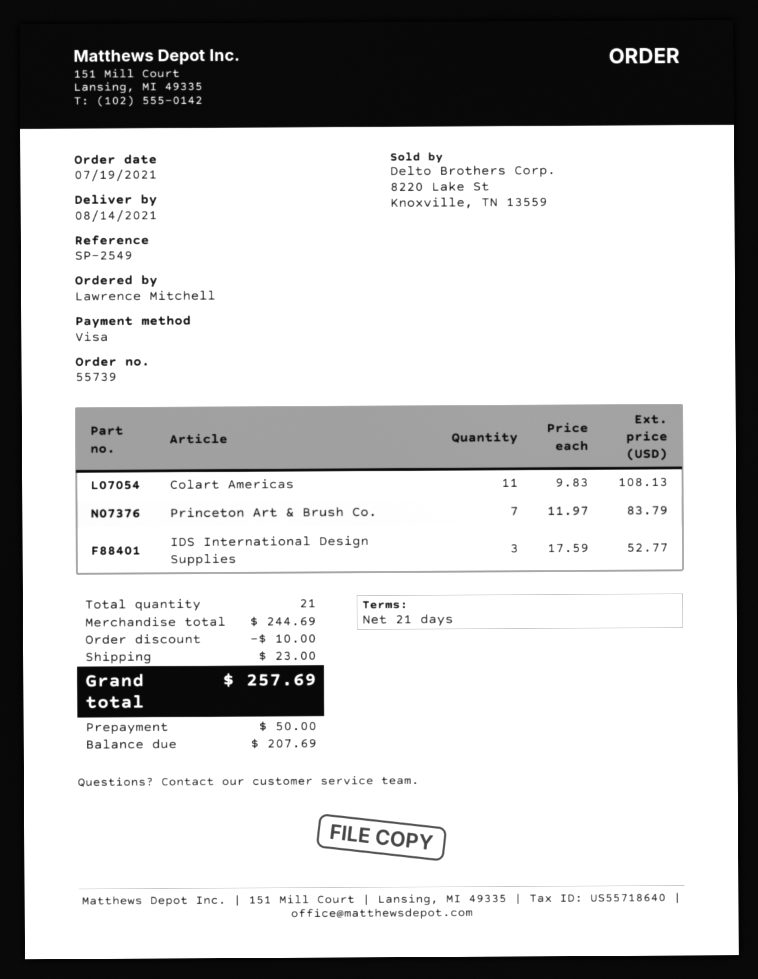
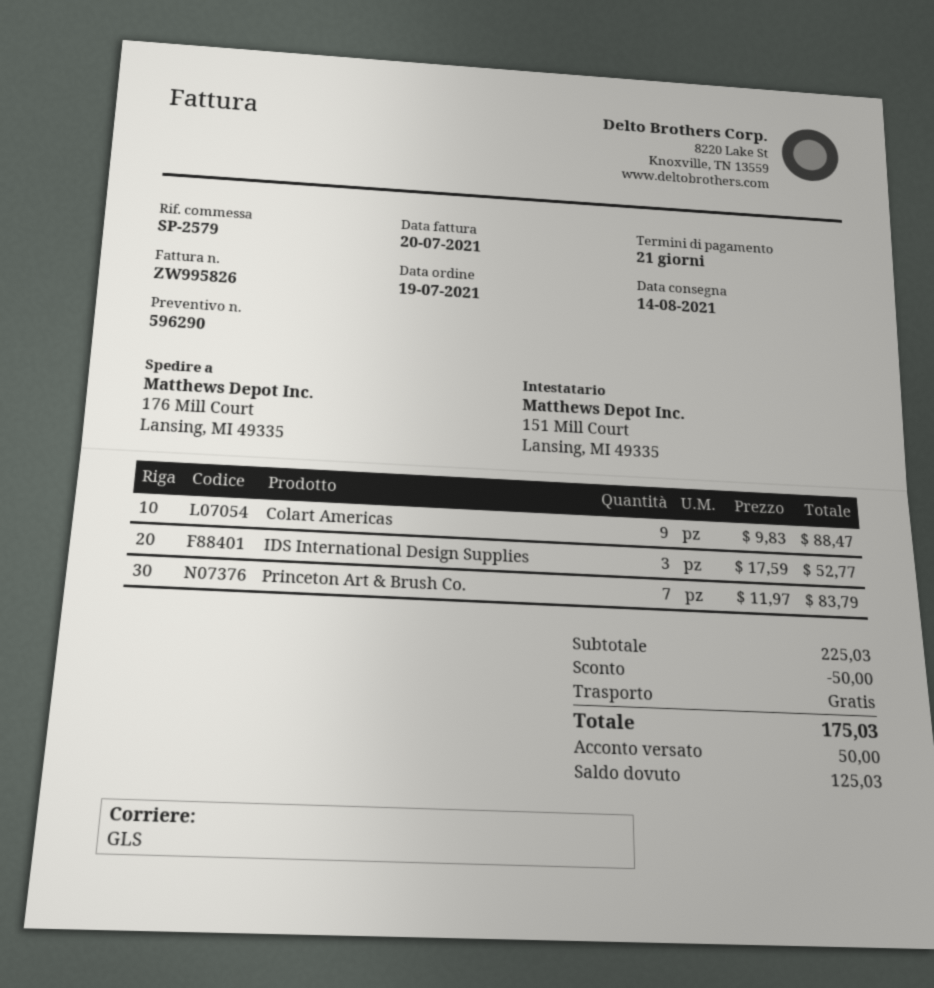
reference: SP-2549 -> SP-2579
Colart Americas: 11 x 9.83 = 108.13 -> 9 x 9.83 = 88.47
subtotal: 244.69 -> 225.03
discount: 10.00 -> 50.00
shipping: 23.00 -> 0.00
total: 257.69 -> 175.03
balance: 207.69 -> 125.03

